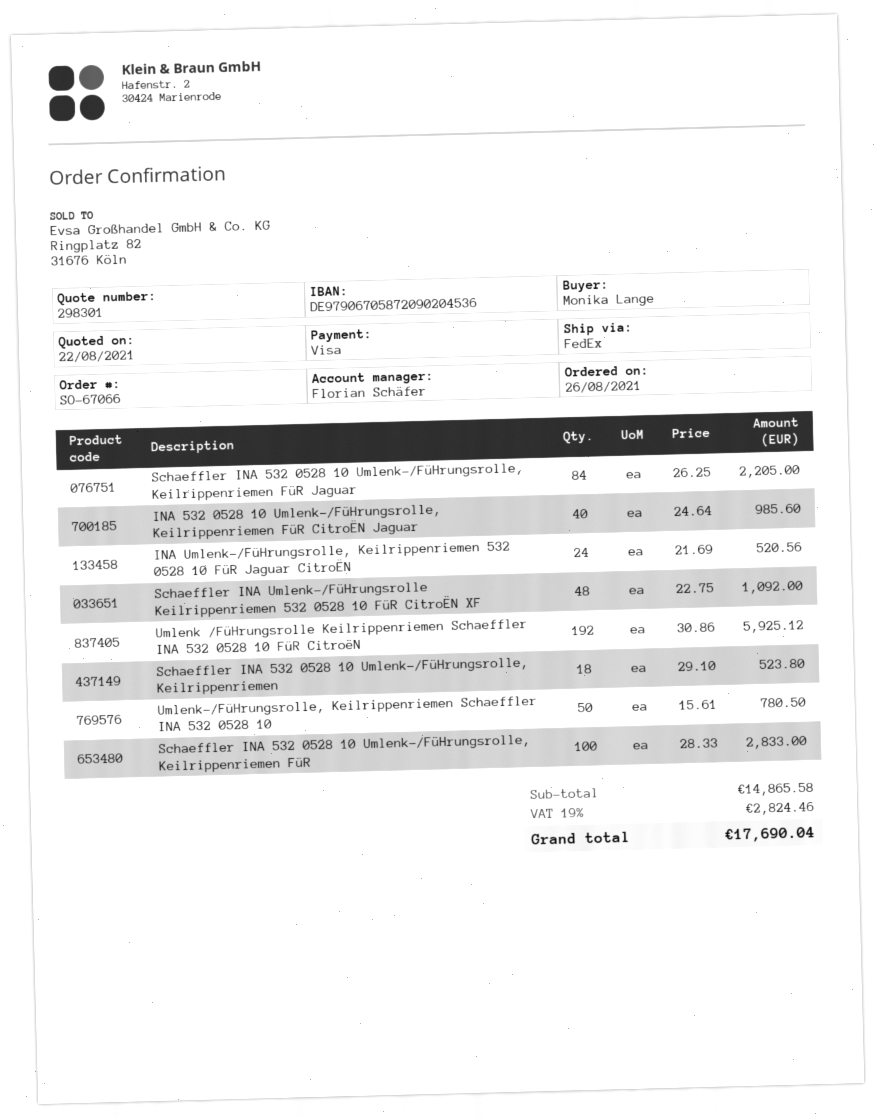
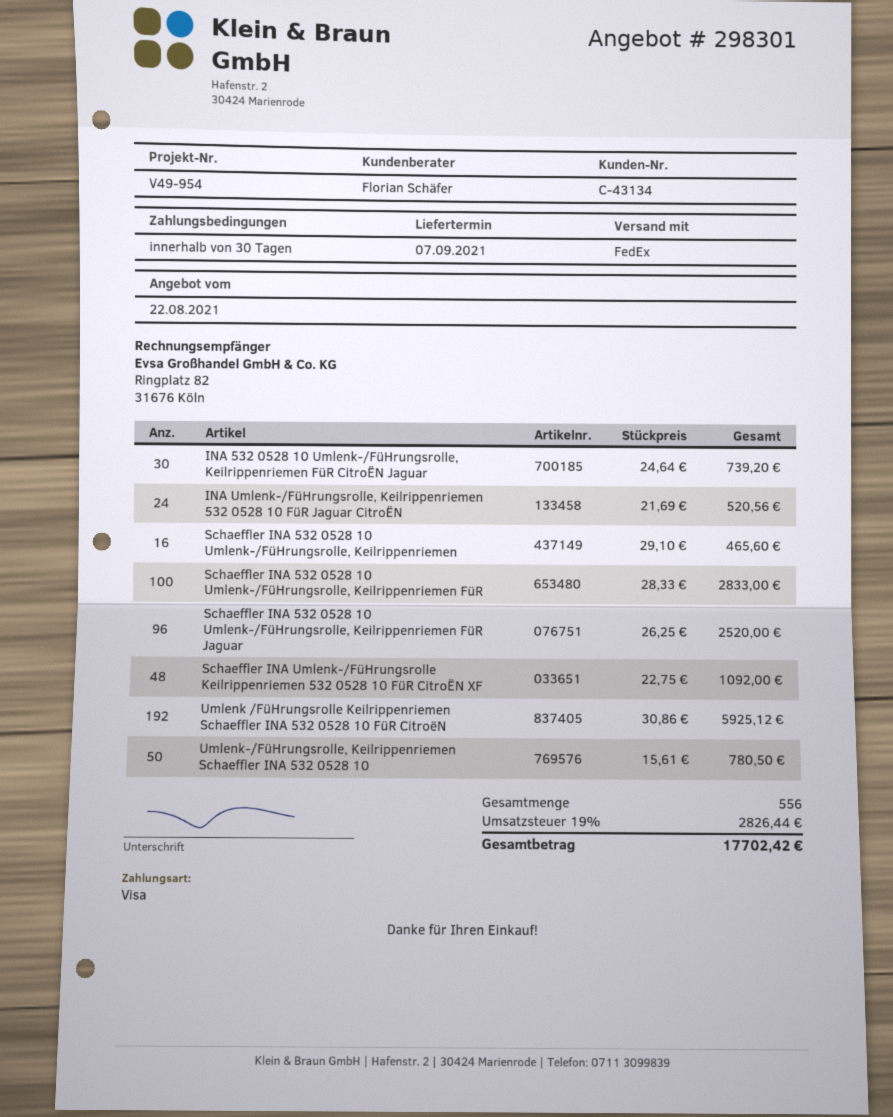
Schaeffler INA 532 0528 10 Umlenk-/FüHrungsrolle, Keilrippenriemen FüR Jaguar: 84 x 26.25 = 2205.00 -> 96 x 26.25 = 2520.00
INA 532 0528 10 Umlenk-/FüHrungsrolle, Keilrippenriemen FüR CitroËN Jaguar: 40 x 24.64 = 985.60 -> 30 x 24.64 = 739.20
Schaeffler INA 532 0528 10 Umlenk-/FüHrungsrolle, Keilrippenriemen: 18 x 29.10 = 523.80 -> 16 x 29.10 = 465.60
tax: 19% = 2824.46 -> 19% = 2826.44
total: 17690.04 -> 17702.42

